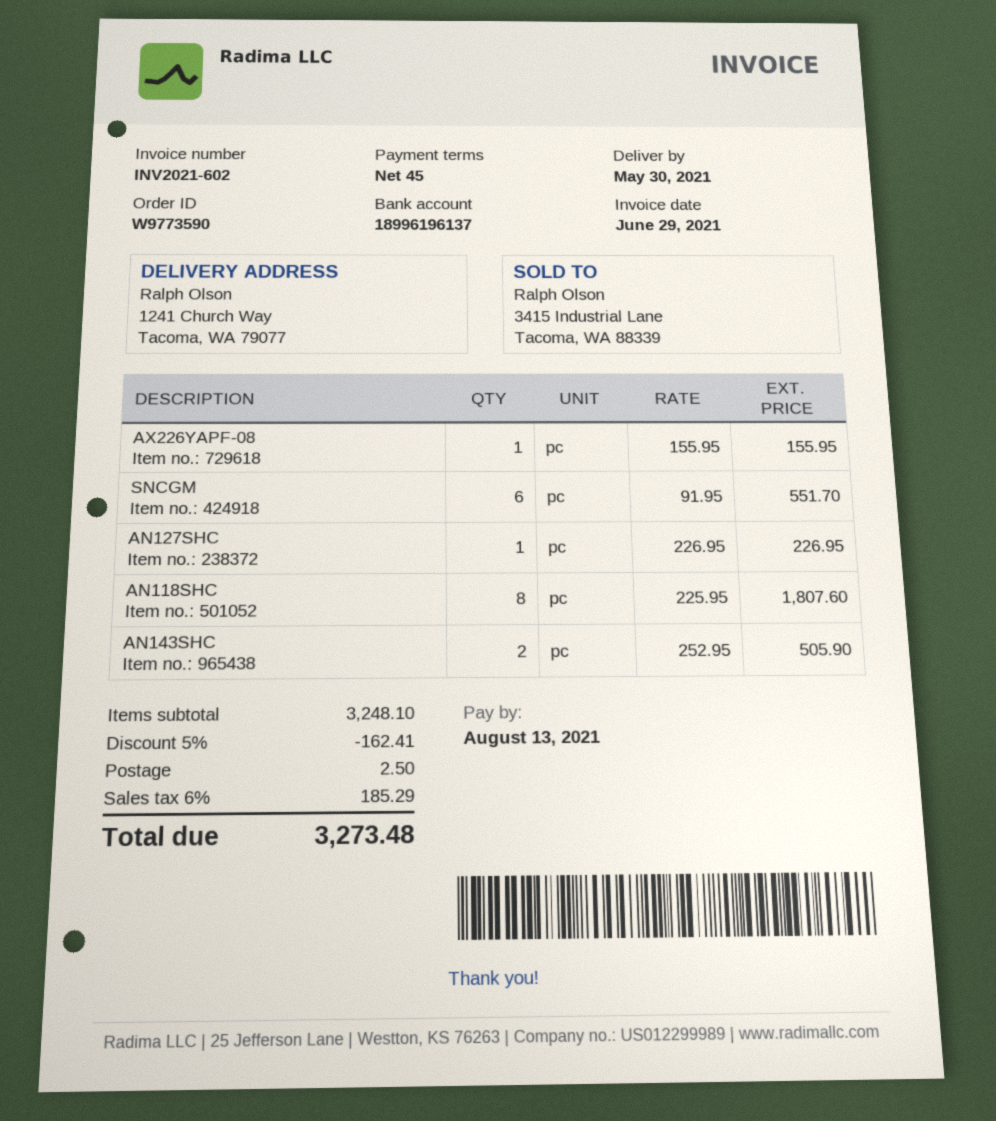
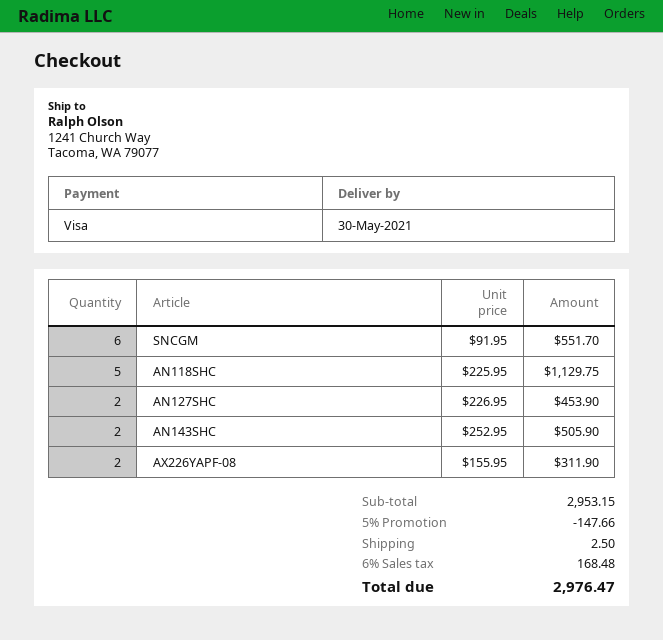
AX226YAPF-08: 1 x 155.95 = 155.95 -> 2 x 155.95 = 311.90
AN127SHC: 1 x 226.95 = 226.95 -> 2 x 226.95 = 453.90
AN118SHC: 8 x 225.95 = 1807.60 -> 5 x 225.95 = 1129.75
subtotal: 3248.10 -> 2953.15
discount: 5% = 162.41 -> 5% = 147.66
tax: 6% = 185.29 -> 6% = 168.48
total: 3273.48 -> 2976.47

